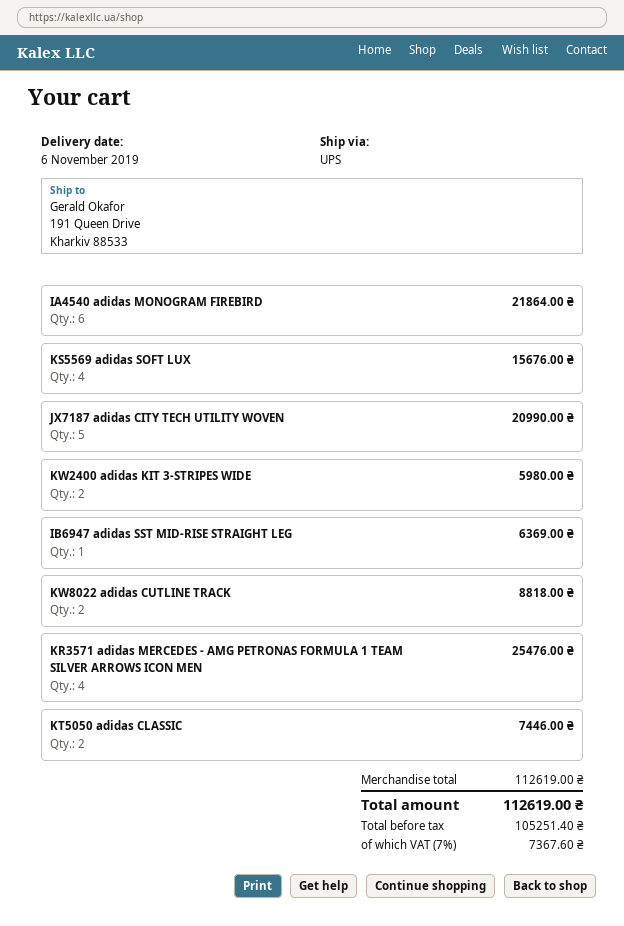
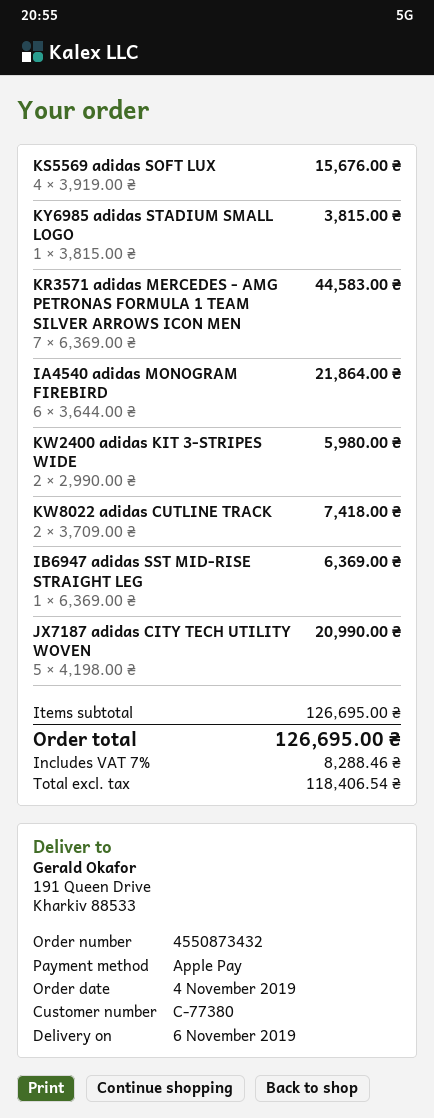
KW8022 adidas CUTLINE TRACK: 2 for 8818.00 -> 2 for 7418.00
KR3571 adidas MERCEDES - AMG PETRONAS FORMULA 1 TEAM SILVER ARROWS ICON MEN: 4 for 25476.00 -> 7 for 44583.00
KT5050 adidas CLASSIC: 2 for 7446.00 -> none
KY6985 adidas STADIUM SMALL LOGO: none -> 1 for 3815.00
subtotal: 112619.00 -> 126695.00
net: 105251.40 -> 118406.54
tax: 7% = 7367.60 -> 7% = 8288.46
total: 112619.00 -> 126695.00

